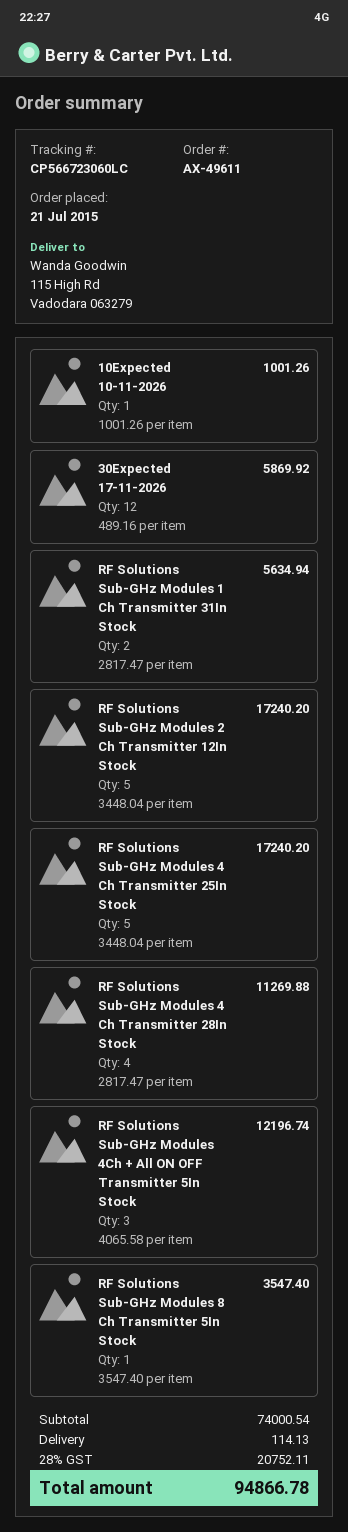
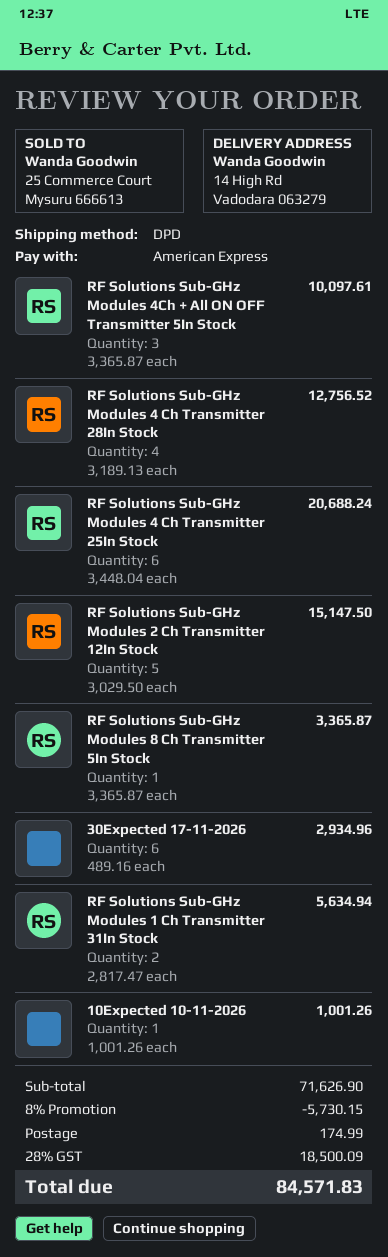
ship to: 115 High Rd, Vadodara 063279 -> 14 High Rd, Vadodara 063279
30Expected 17-11-2026: 12 x 489.16 = 5869.92 -> 6 x 489.16 = 2934.96
RF Solutions Sub-GHz Modules 2 Ch Transmitter 12In Stock: 5 x 3448.04 = 17240.20 -> 5 x 3029.50 = 15147.50
RF Solutions Sub-GHz Modules 4 Ch Transmitter 25In Stock: 5 x 3448.04 = 17240.20 -> 6 x 3448.04 = 20688.24
RF Solutions Sub-GHz Modules 4 Ch Transmitter 28In Stock: 4 x 2817.47 = 11269.88 -> 4 x 3189.13 = 12756.52
RF Solutions Sub-GHz Modules 4Ch + All ON OFF Transmitter 5In Stock: 3 x 4065.58 = 12196.74 -> 3 x 3365.87 = 10097.61
RF Solutions Sub-GHz Modules 8 Ch Transmitter 5In Stock: 1 x 3547.40 = 3547.40 -> 1 x 3365.87 = 3365.87
subtotal: 74000.54 -> 71626.90
discount: none -> 8% = 5730.15
shipping: 114.13 -> 174.99
tax: 28% = 20752.11 -> 28% = 18500.09
total: 94866.78 -> 84571.83

